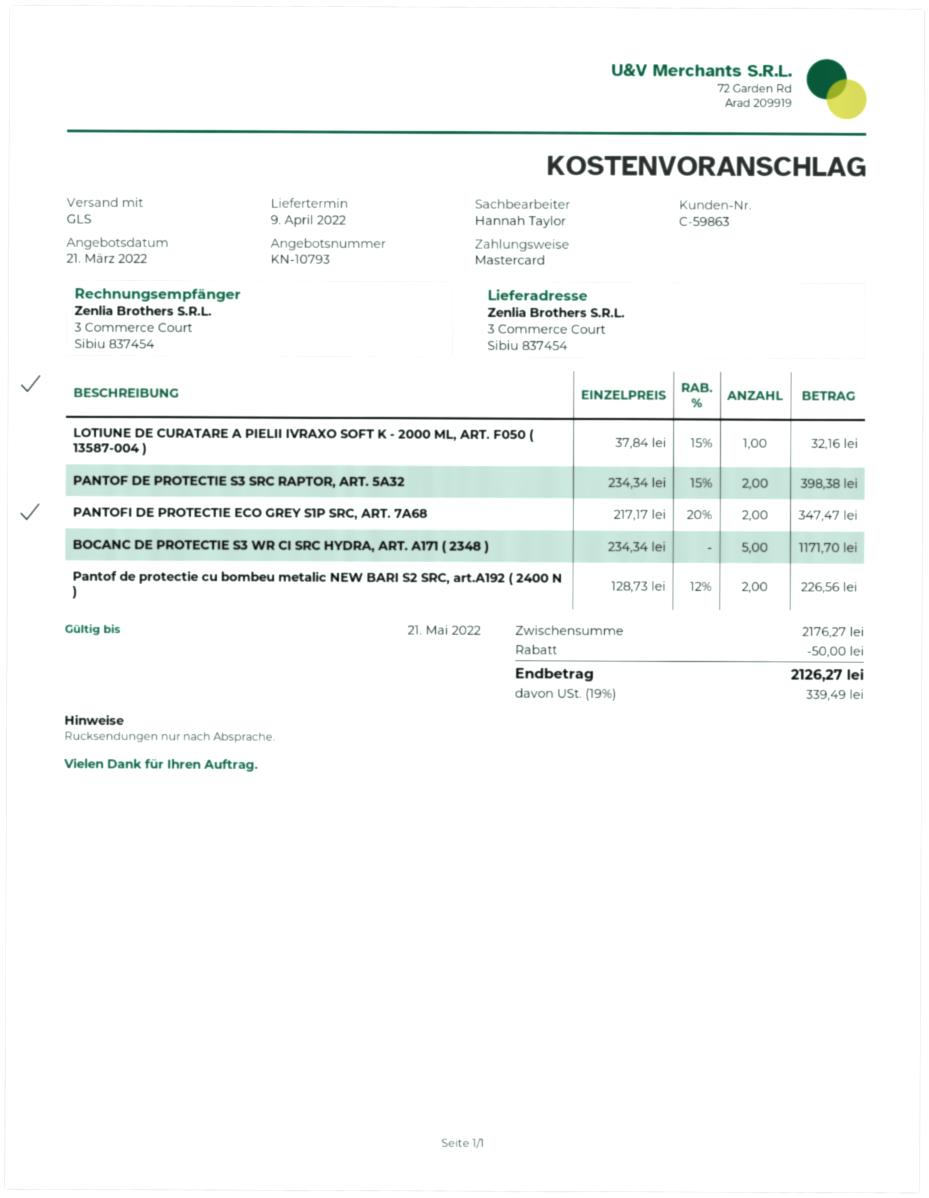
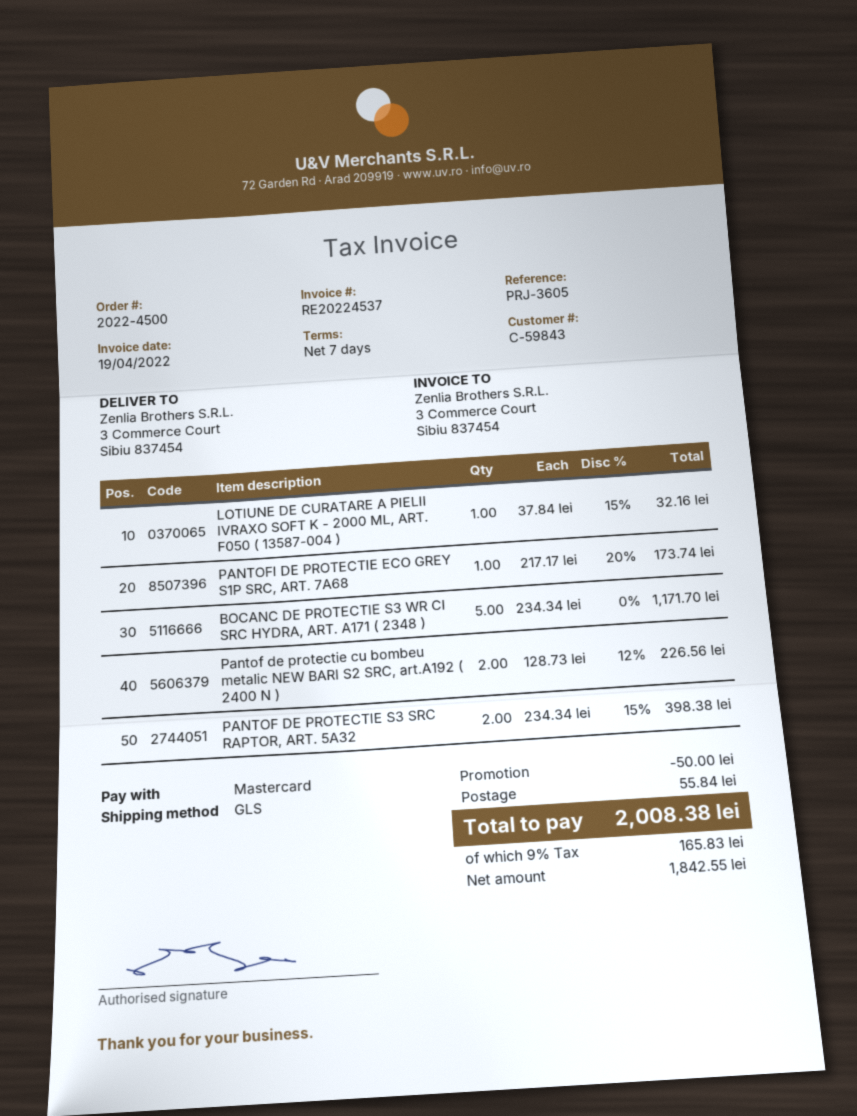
customer number: C-59863 -> C-59843
PANTOFI DE PROTECTIE ECO GREY S1P SRC, ART. 7A68: 2 x 217.17 - 20% = 347.47 -> 1 x 217.17 - 20% = 173.74
shipping: none -> 55.84
tax: 19% = 339.49 -> 9% = 165.83
total: 2126.27 -> 2008.38

